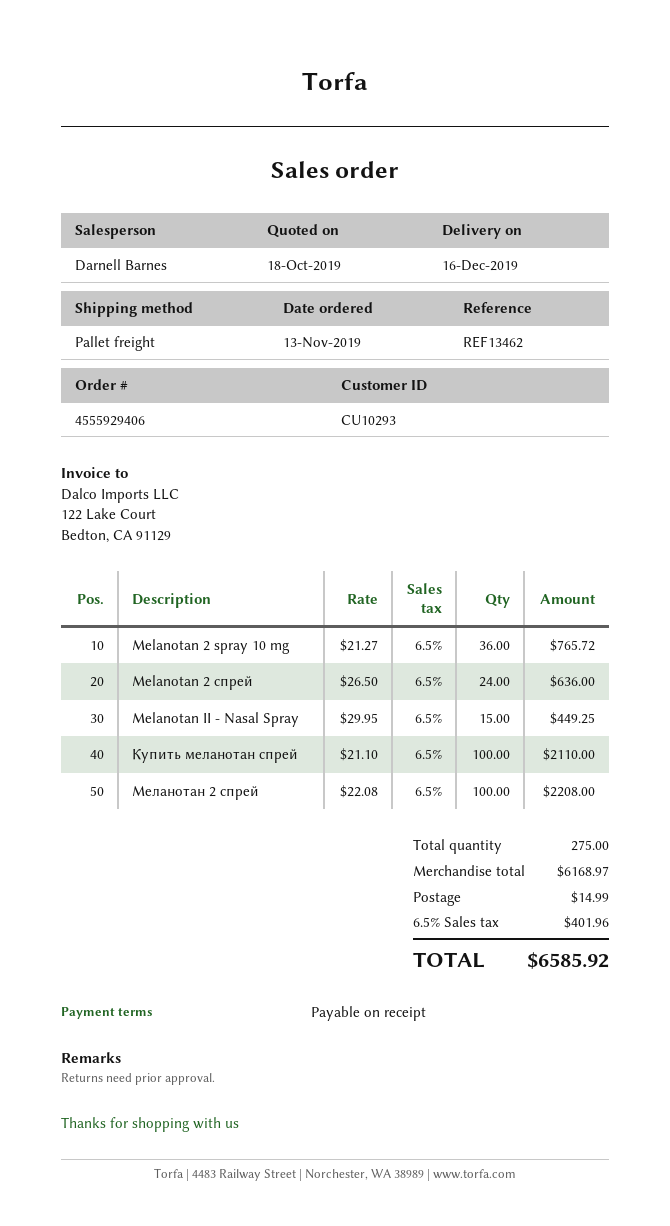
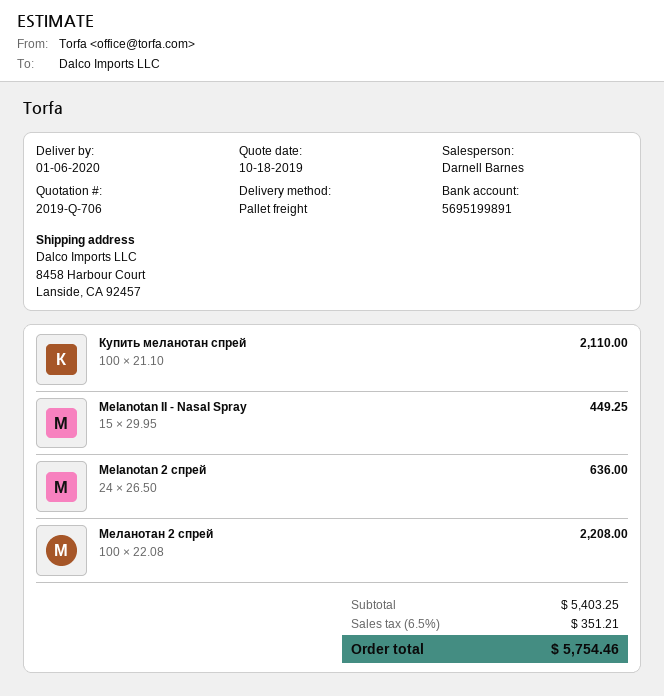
delivery date: 2019-12-16 -> 2020-01-06
Melanotan 2 spray 10 mg: 36 x 21.27 = 765.72 -> none
subtotal: 6168.97 -> 5403.25
shipping: 14.99 -> none
tax: 6.5% = 401.96 -> 6.5% = 351.21
total: 6585.92 -> 5754.46

